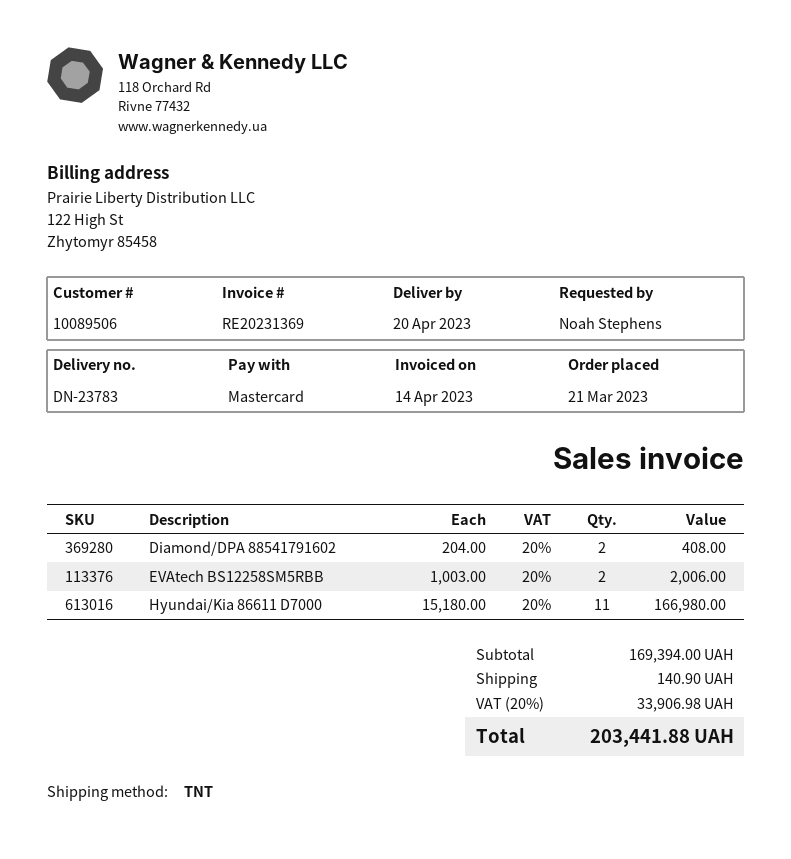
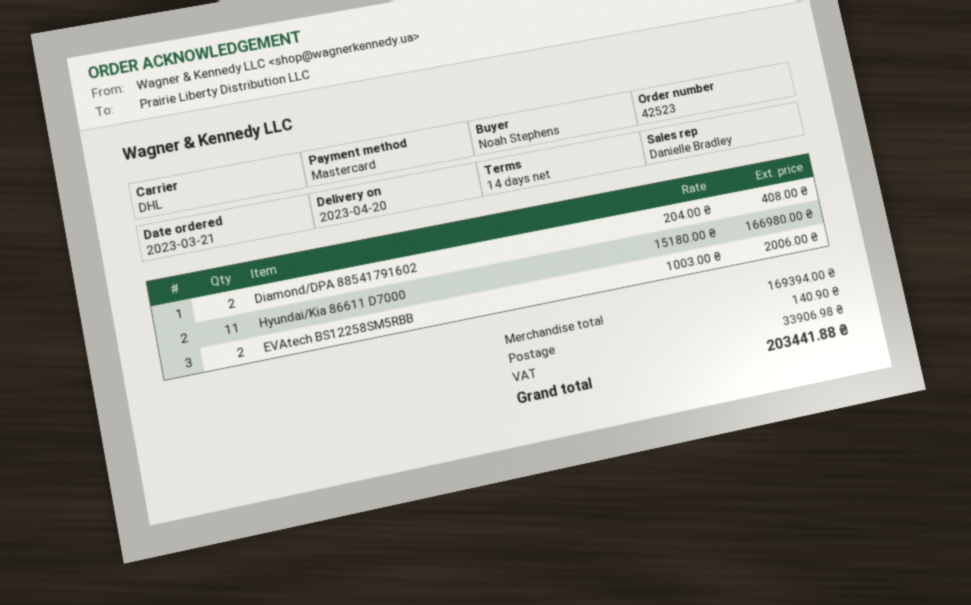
shipping method: TNT -> DHL

